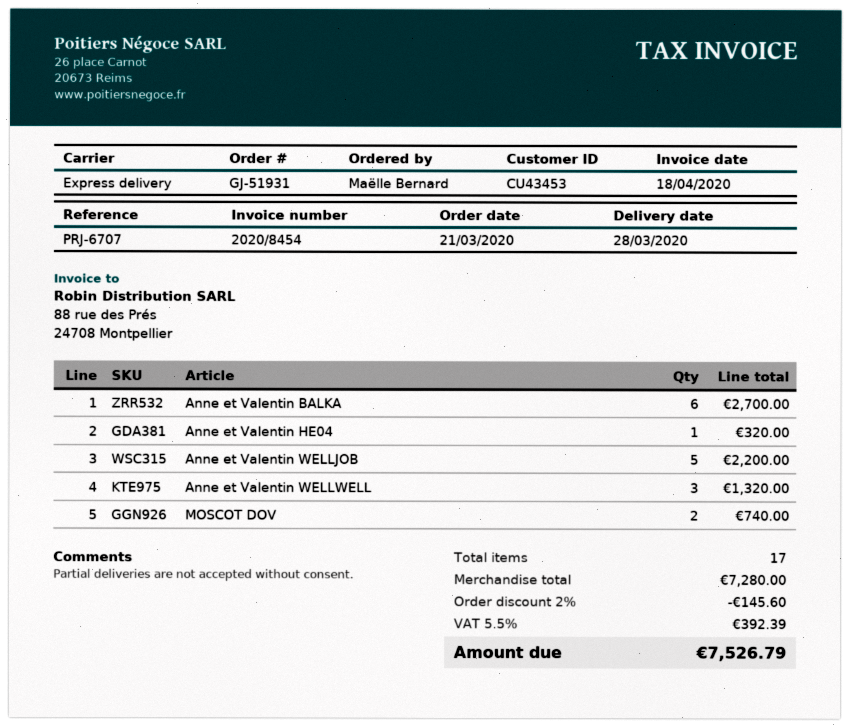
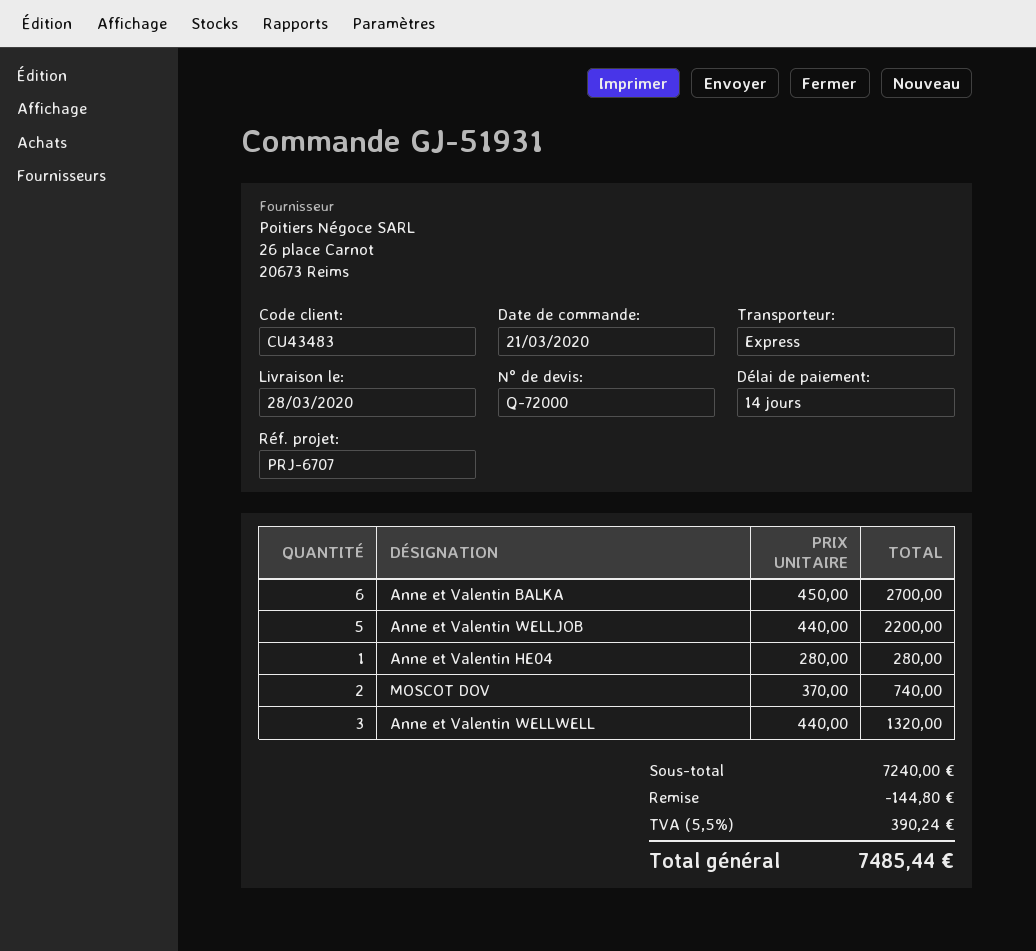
customer number: CU43453 -> CU43483
Anne et Valentin HE04: 1 for 320.00 -> 1 for 280.00
subtotal: 7280.00 -> 7240.00
discount: 145.60 -> 144.80
tax: 5.5% = 392.39 -> 5.5% = 390.24
total: 7526.79 -> 7485.44

